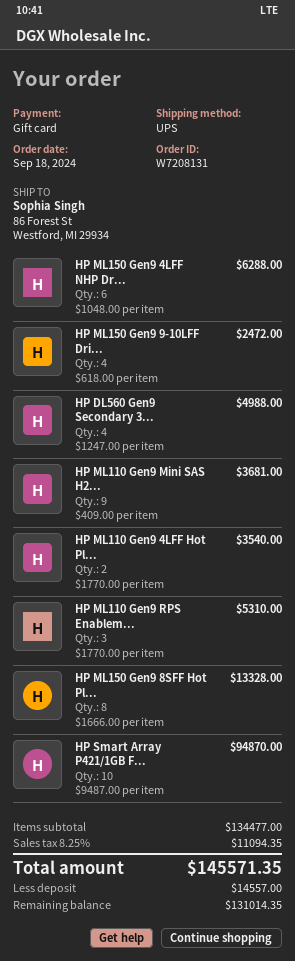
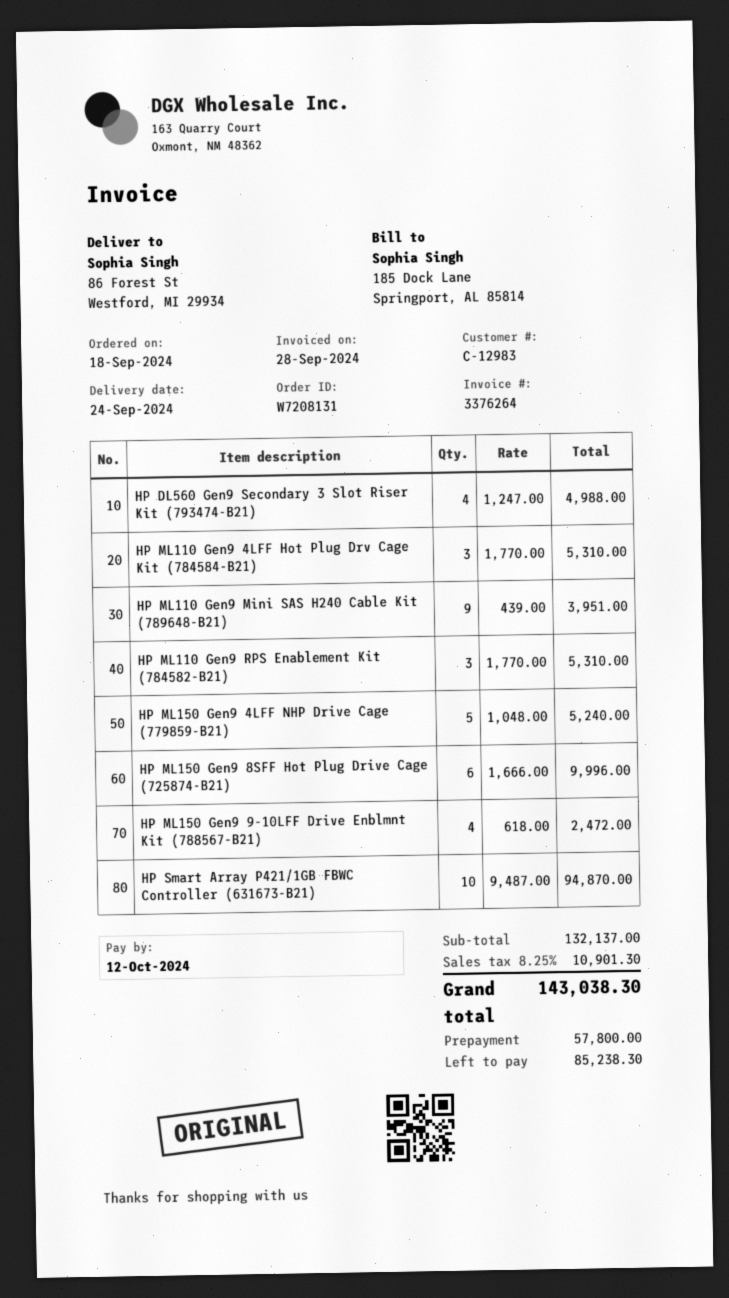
HP ML150 Gen9 4LFF NHP Dr...: 6 x 1048.00 = 6288.00 -> 5 x 1048.00 = 5240.00
HP ML110 Gen9 Mini SAS H2...: 9 x 409.00 = 3681.00 -> 9 x 439.00 = 3951.00
HP ML110 Gen9 4LFF Hot Pl...: 2 x 1770.00 = 3540.00 -> 3 x 1770.00 = 5310.00
HP ML150 Gen9 8SFF Hot Pl...: 8 x 1666.00 = 13328.00 -> 6 x 1666.00 = 9996.00
subtotal: 134477.00 -> 132137.00
tax: 8.25% = 11094.35 -> 8.25% = 10901.30
total: 145571.35 -> 143038.30
deposit: 14557.00 -> 57800.00
balance: 131014.35 -> 85238.30

